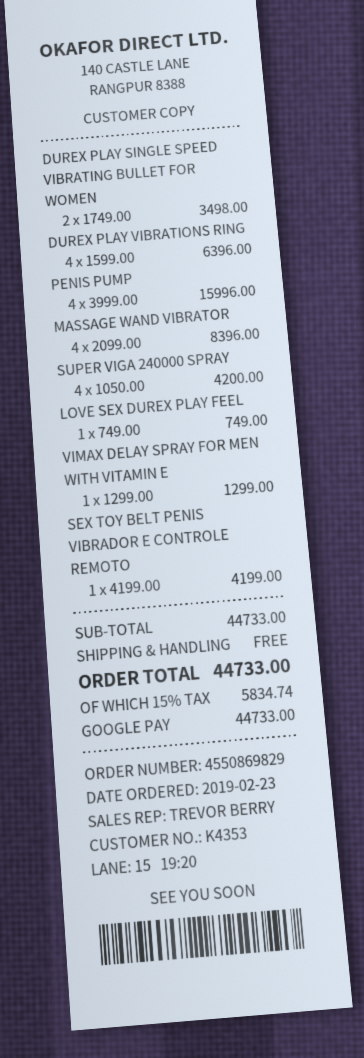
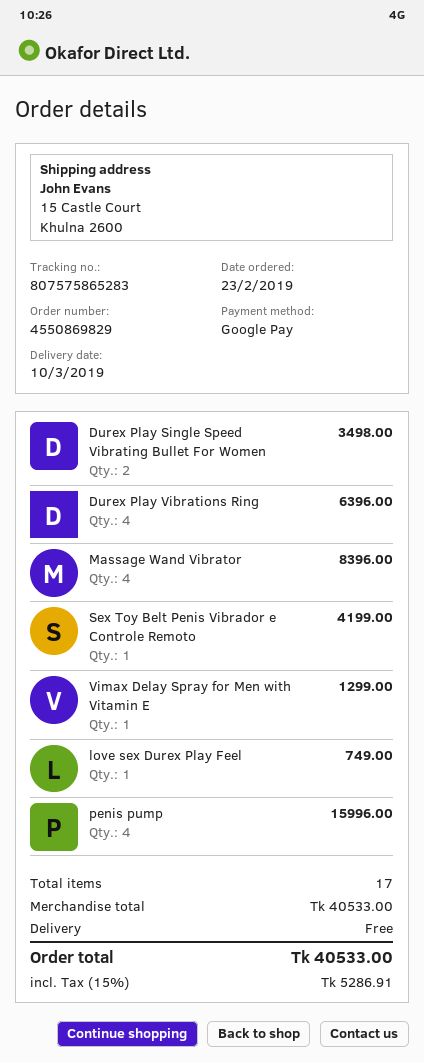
SUPER VIGA 240000 SPRAY: 4 for 4200.00 -> none
subtotal: 44733.00 -> 40533.00
tax: 15% = 5834.74 -> 15% = 5286.91
total: 44733.00 -> 40533.00

